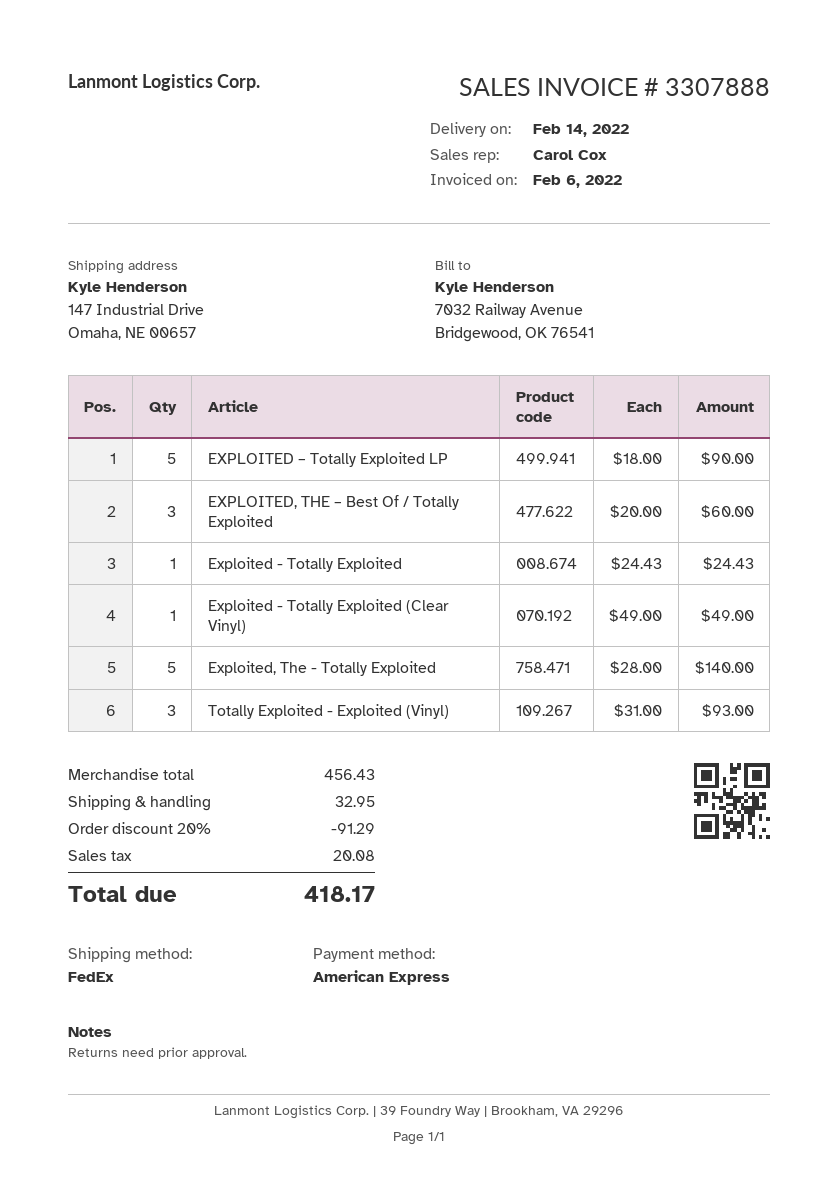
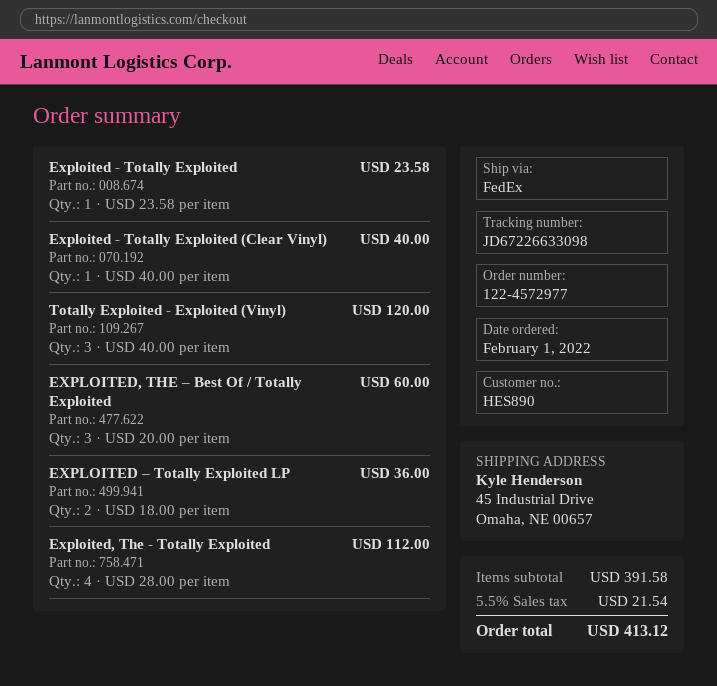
ship to: 147 Industrial Drive, Omaha, NE 00657 -> 45 Industrial Drive, Omaha, NE 00657
EXPLOITED – Totally Exploited LP: 5 x 18.00 = 90.00 -> 2 x 18.00 = 36.00
Exploited - Totally Exploited: 1 x 24.43 = 24.43 -> 1 x 23.58 = 23.58
Exploited - Totally Exploited (Clear Vinyl): 1 x 49.00 = 49.00 -> 1 x 40.00 = 40.00
Exploited, The - Totally Exploited: 5 x 28.00 = 140.00 -> 4 x 28.00 = 112.00
Totally Exploited - Exploited (Vinyl): 3 x 31.00 = 93.00 -> 3 x 40.00 = 120.00
subtotal: 456.43 -> 391.58
discount: 20% = 91.29 -> none
shipping: 32.95 -> none
tax: 20.08 -> 21.54
total: 418.17 -> 413.12

